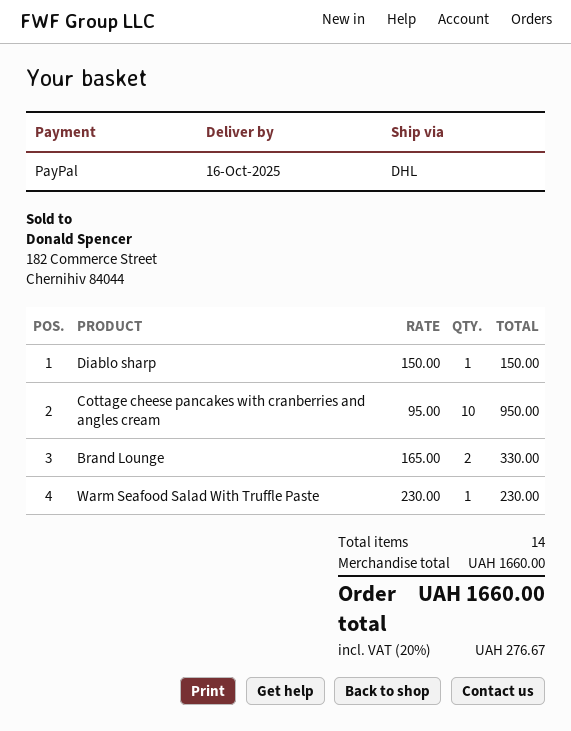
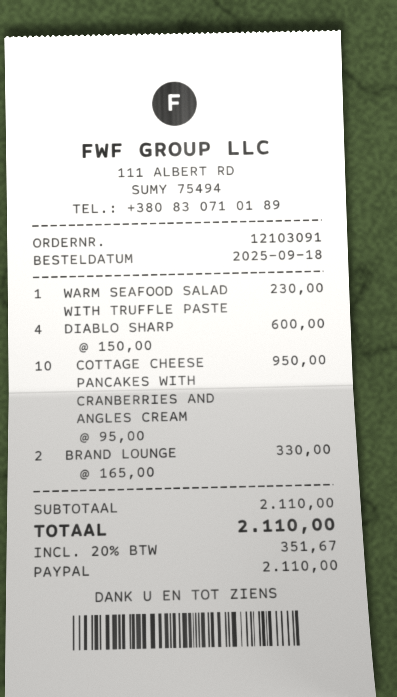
Diablo sharp: 1 x 150.00 = 150.00 -> 4 x 150.00 = 600.00
subtotal: 1660.00 -> 2110.00
tax: 20% = 276.67 -> 20% = 351.67
total: 1660.00 -> 2110.00

